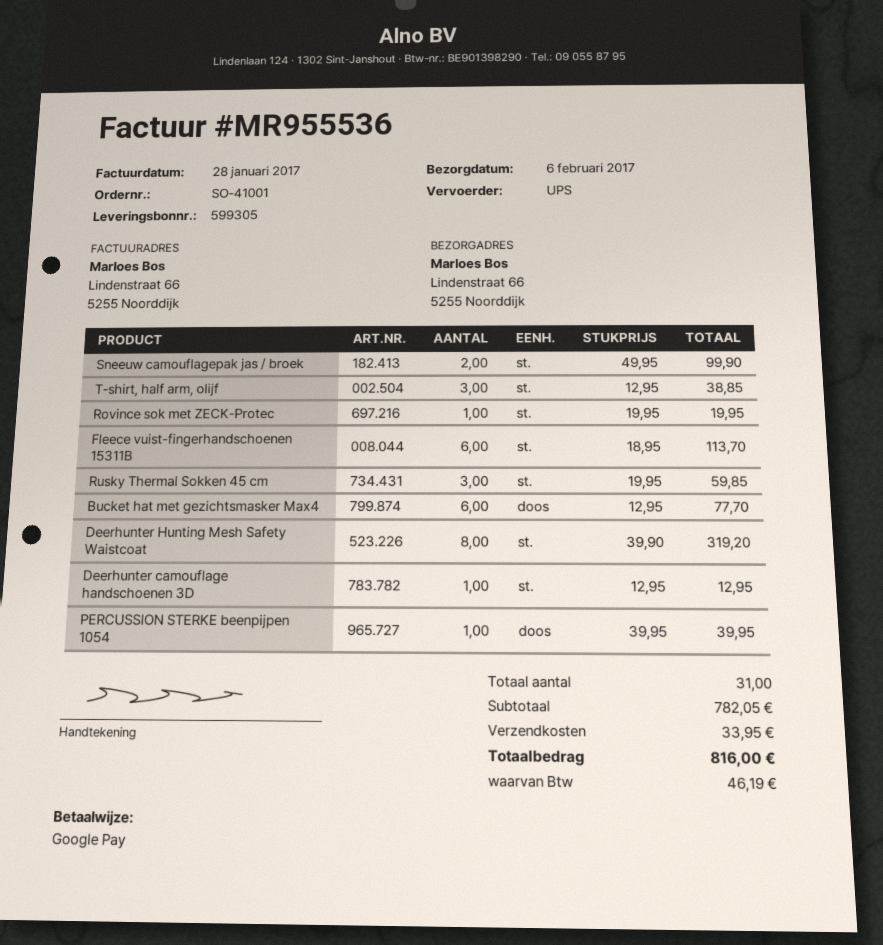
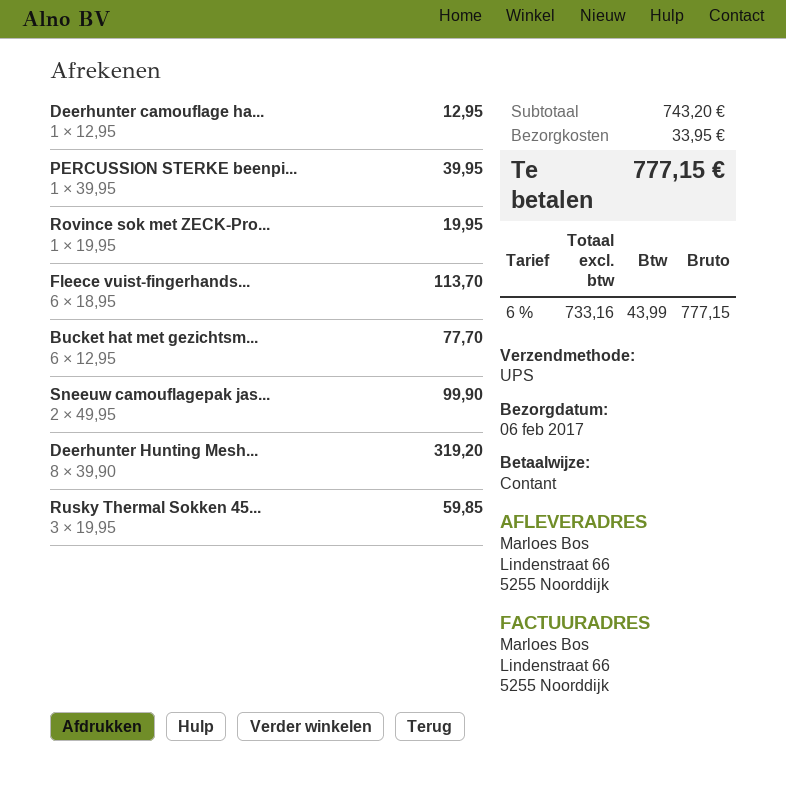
payment method: Google Pay -> cash
T-shirt, half arm, olijf: 3 x 12.95 = 38.85 -> none
subtotal: 782.05 -> 743.20
tax: 46.19 -> 43.99
total: 816.00 -> 777.15

